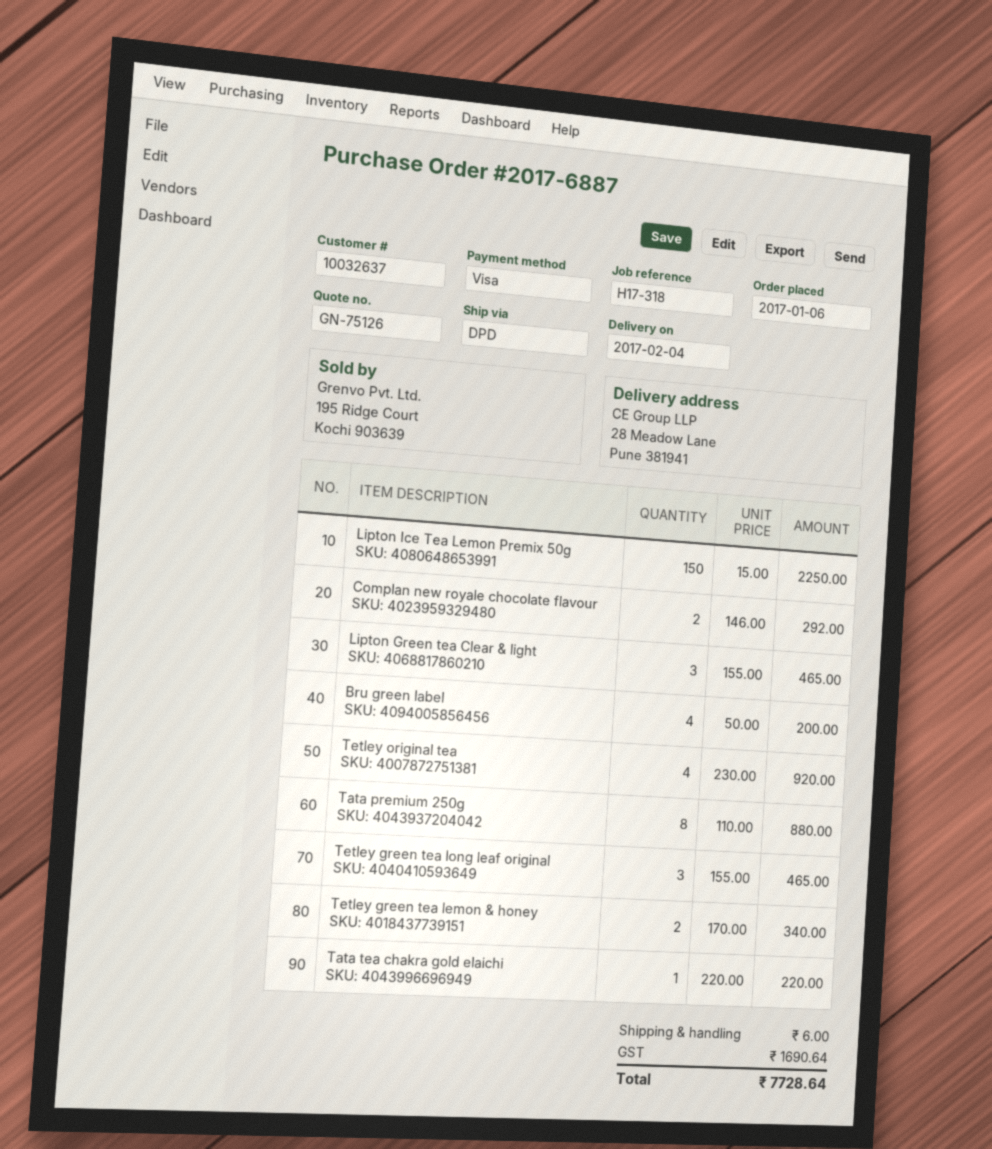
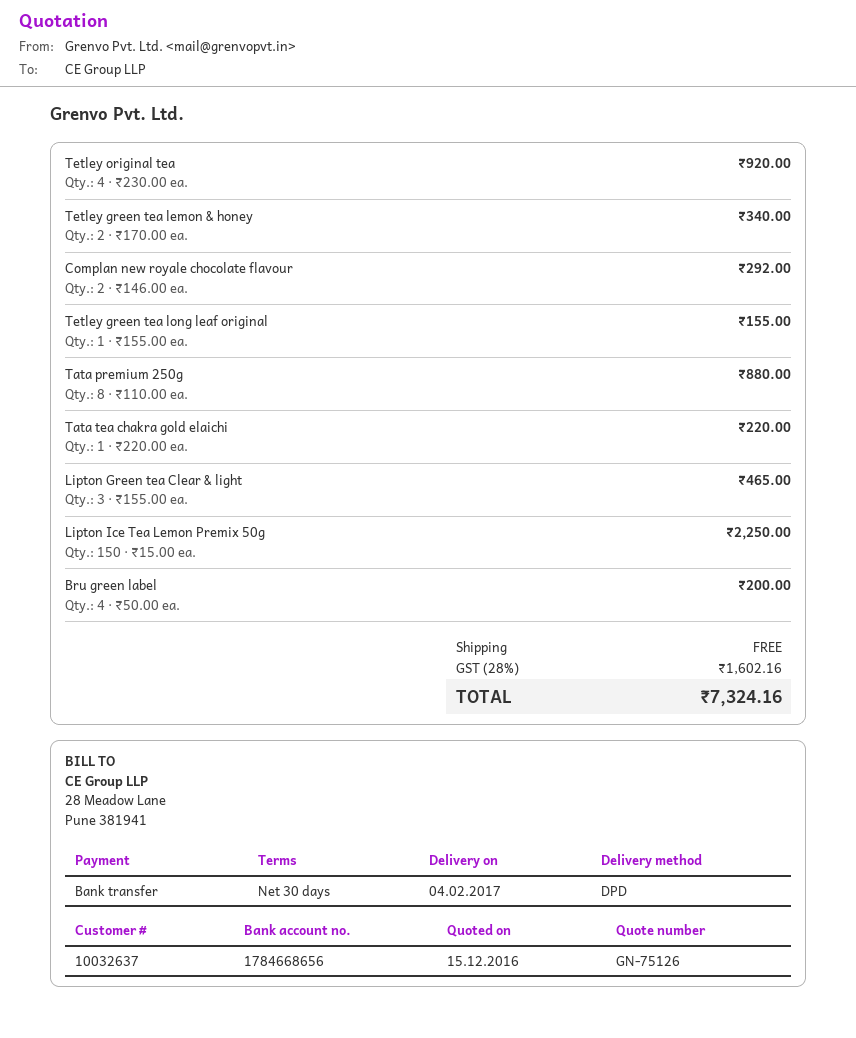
payment method: Visa -> bank transfer
Tetley green tea long leaf original: 3 x 155.00 = 465.00 -> 1 x 155.00 = 155.00
shipping: 6.00 -> 0.00
tax: 1690.64 -> 1602.16
total: 7728.64 -> 7324.16

